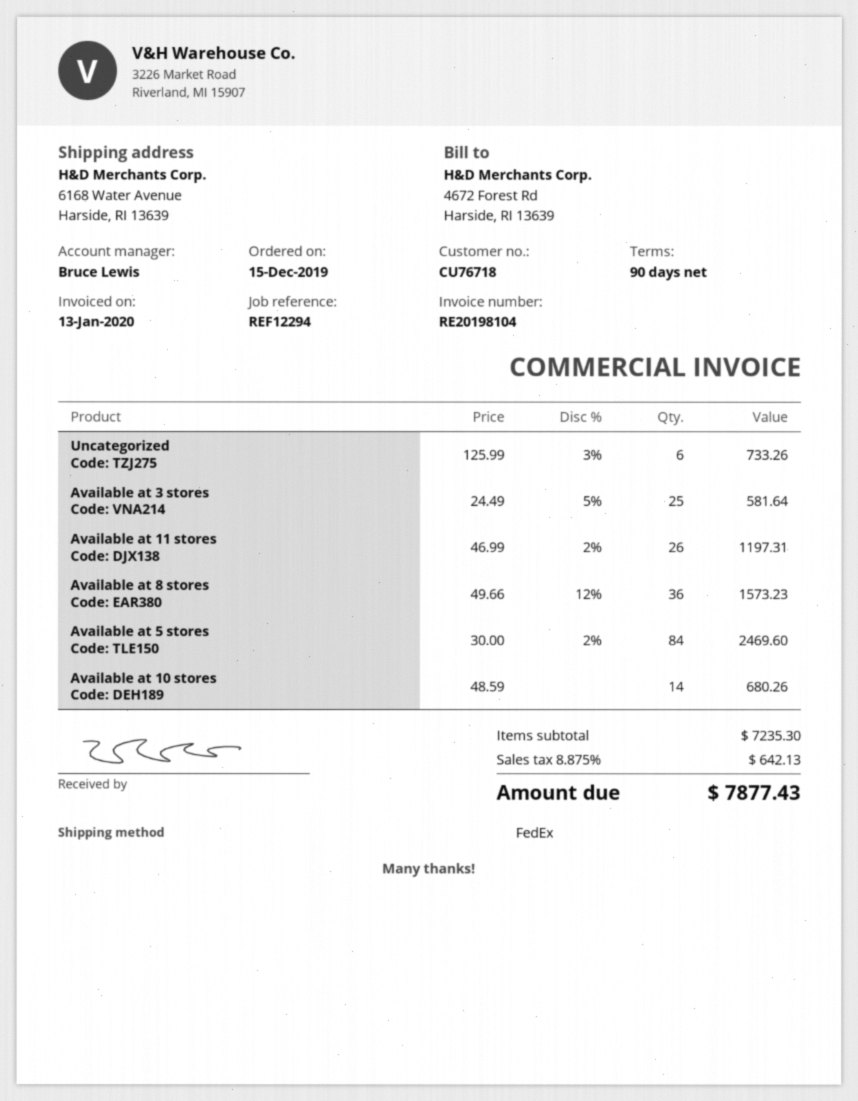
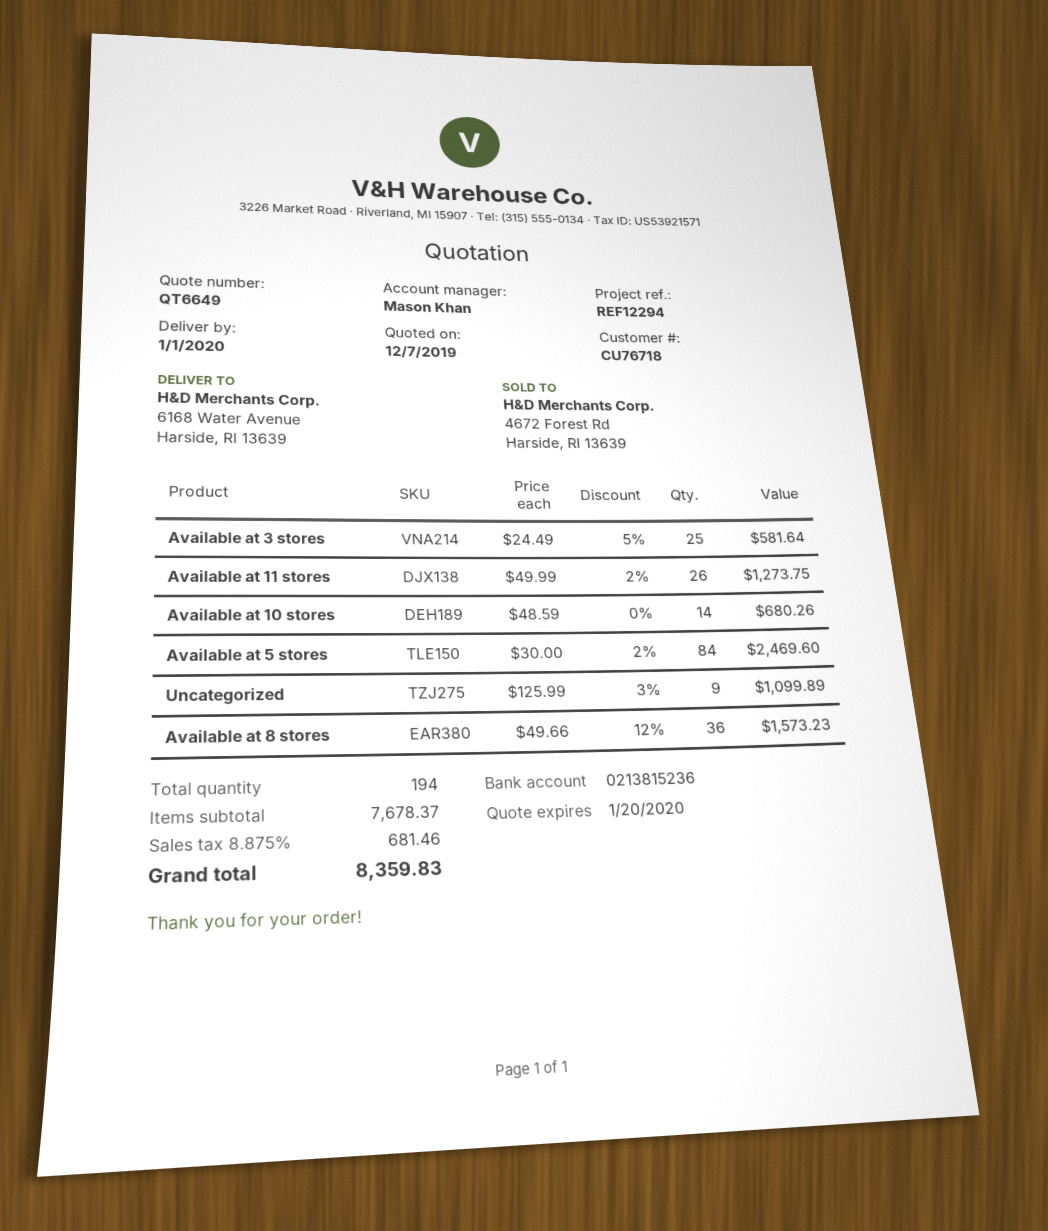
sales rep: Bruce Lewis -> Mason Khan
Uncategorized: 6 x 125.99 - 3% = 733.26 -> 9 x 125.99 - 3% = 1099.89
Available at 11 stores: 26 x 46.99 - 2% = 1197.31 -> 26 x 49.99 - 2% = 1273.75
subtotal: 7235.30 -> 7678.37
tax: 8.875% = 642.13 -> 8.875% = 681.46
total: 7877.43 -> 8359.83

